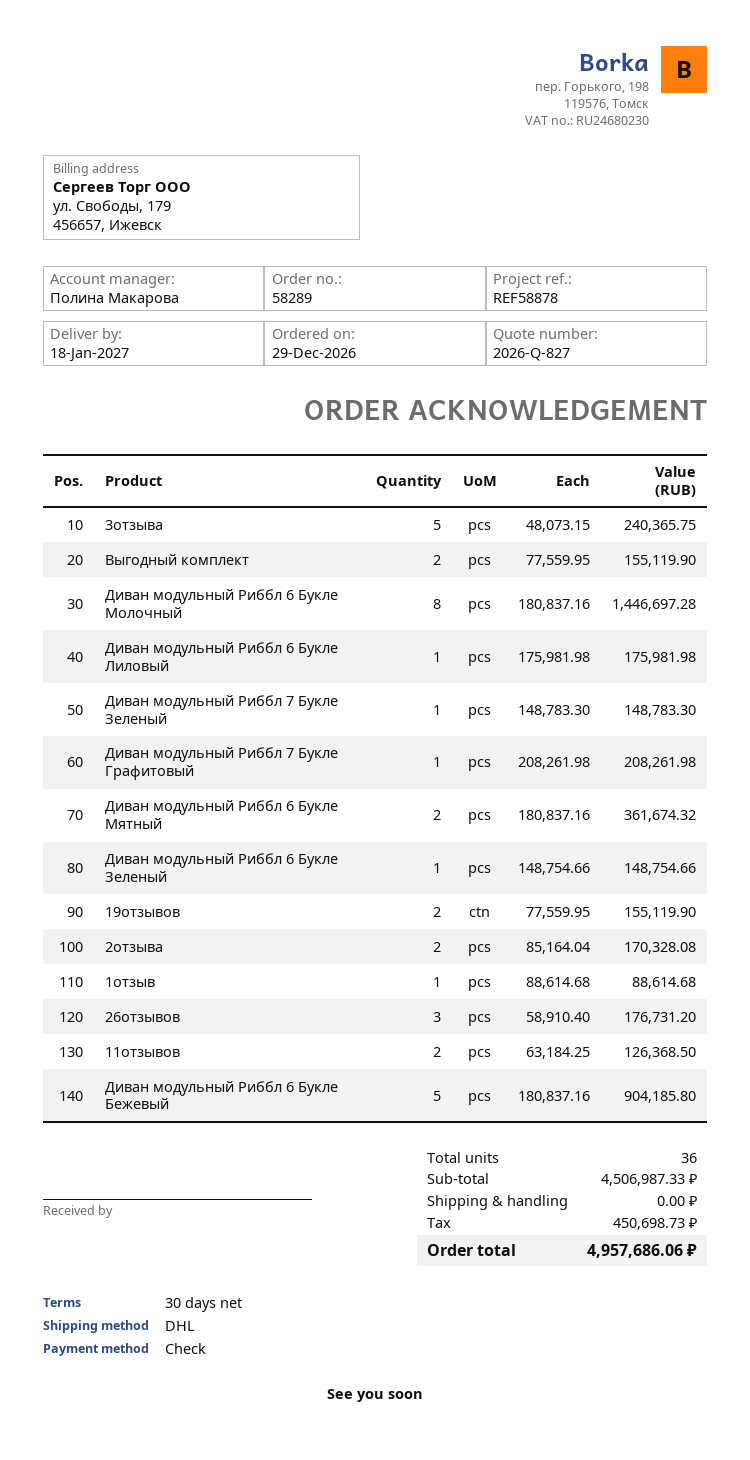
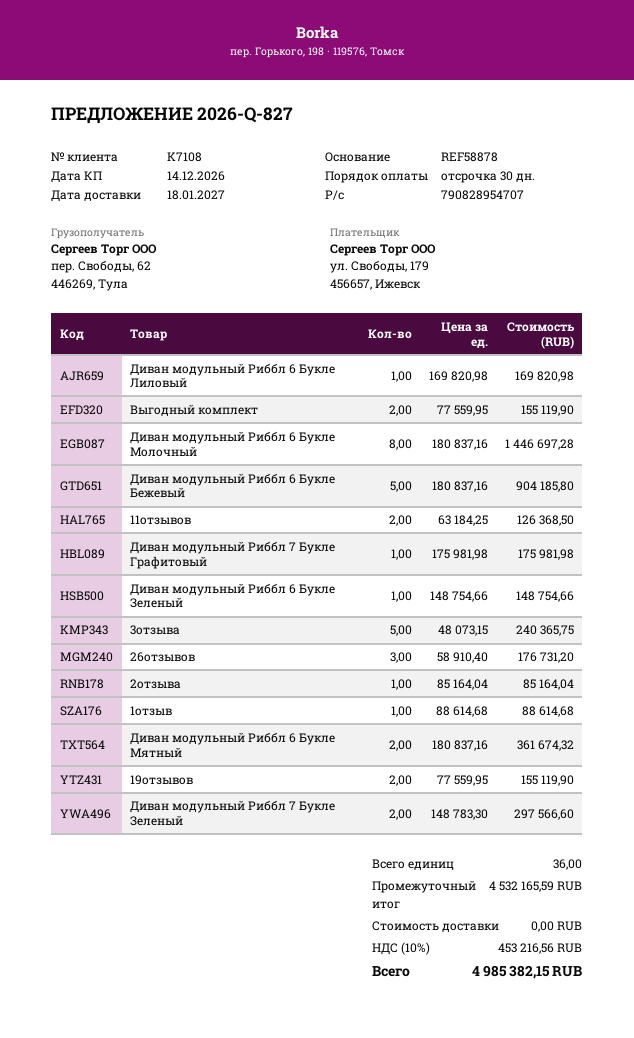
Диван модульный Риббл 6 Букле Лиловый: 1 x 175981.98 = 175981.98 -> 1 x 169820.98 = 169820.98
Диван модульный Риббл 7 Букле Зеленый: 1 x 148783.30 = 148783.30 -> 2 x 148783.30 = 297566.60
Диван модульный Риббл 7 Букле Графитовый: 1 x 208261.98 = 208261.98 -> 1 x 175981.98 = 175981.98
2отзыва: 2 x 85164.04 = 170328.08 -> 1 x 85164.04 = 85164.04
subtotal: 4506987.33 -> 4532165.59
tax: 450698.73 -> 453216.56
total: 4957686.06 -> 4985382.15

